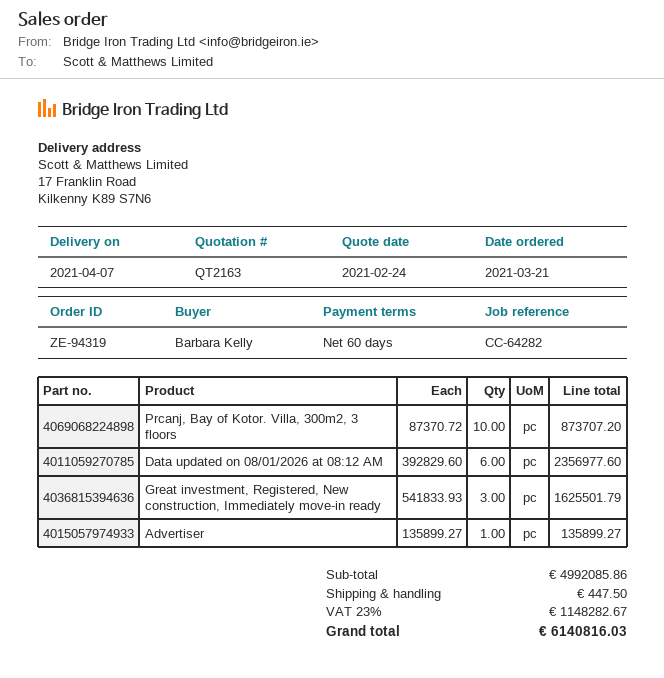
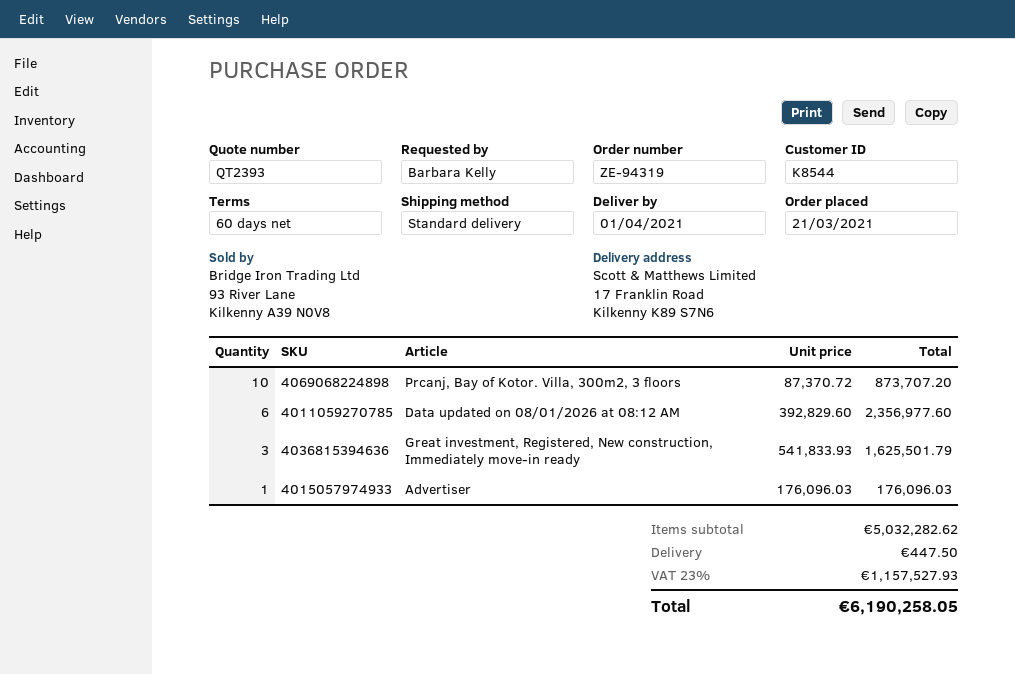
quote number: QT2163 -> QT2393
delivery date: 2021-04-07 -> 2021-04-01
Advertiser: 1 x 135899.27 = 135899.27 -> 1 x 176096.03 = 176096.03
subtotal: 4992085.86 -> 5032282.62
tax: 23% = 1148282.67 -> 23% = 1157527.93
total: 6140816.03 -> 6190258.05

